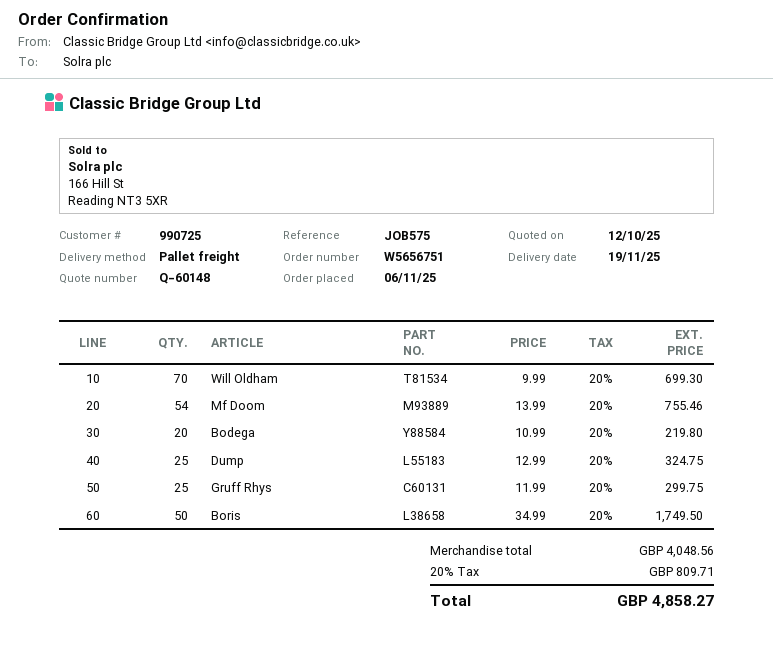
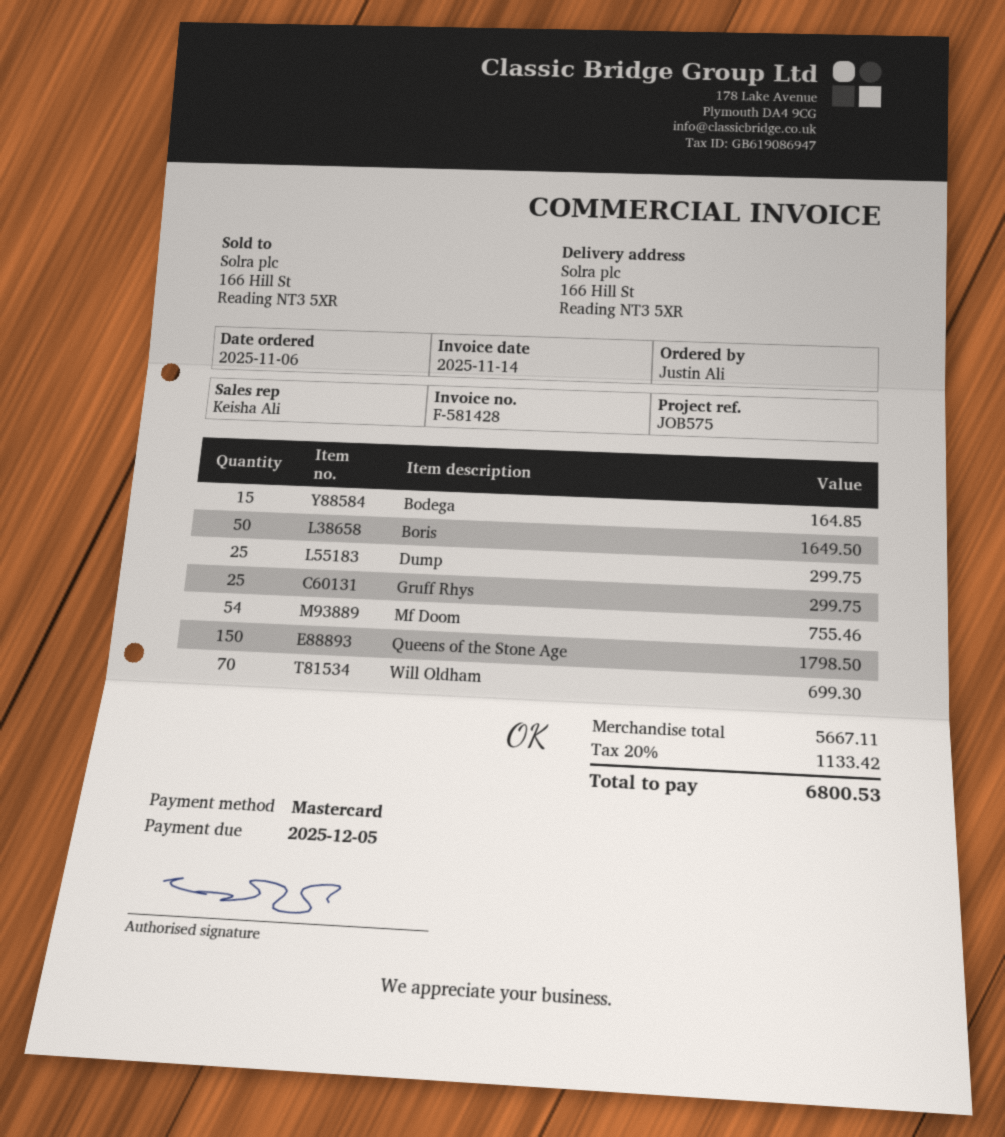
Bodega: 20 for 219.80 -> 15 for 164.85
Dump: 25 for 324.75 -> 25 for 299.75
Boris: 50 for 1749.50 -> 50 for 1649.50
Queens of the Stone Age: none -> 150 for 1798.50
subtotal: 4048.56 -> 5667.11
tax: 20% = 809.71 -> 20% = 1133.42
total: 4858.27 -> 6800.53

